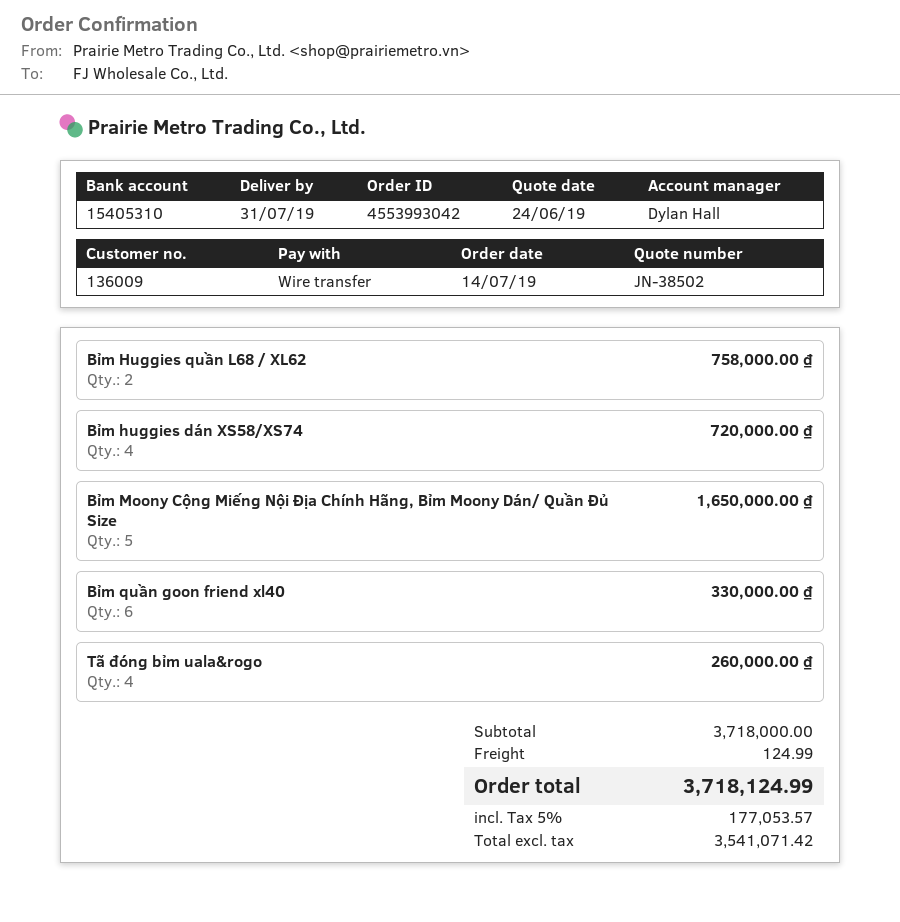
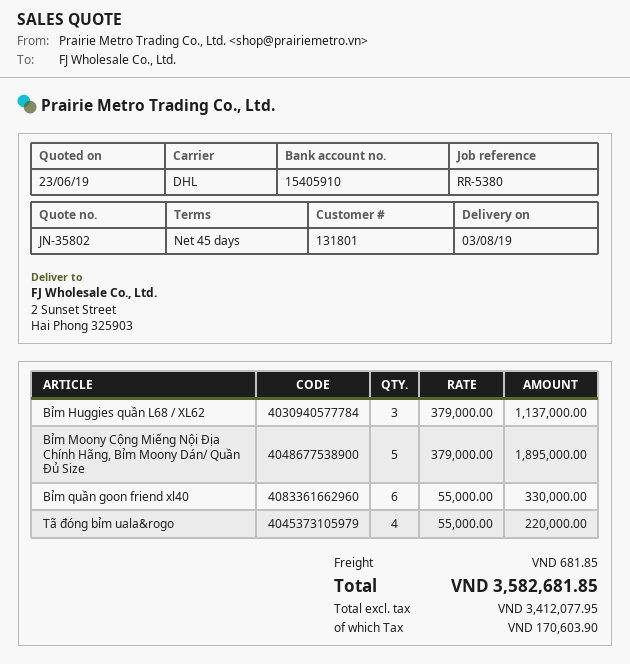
quote number: JN-38502 -> JN-35802
quote date: 2019-06-24 -> 2019-06-23
delivery date: 2019-07-31 -> 2019-08-03
customer number: 136009 -> 131801
bank account: 15405310 -> 15405910
Bỉm Huggies quần L68 / XL62: 2 for 758000.00 -> 3 for 1137000.00
Bỉm huggies dán XS58/XS74: 4 for 720000.00 -> none
Bỉm Moony Cộng Miếng Nội Địa Chính Hãng, Bỉm Moony Dán/ Quần Đủ Size: 5 for 1650000.00 -> 5 for 1895000.00
Tã đóng bỉm uala&rogo: 4 for 260000.00 -> 4 for 220000.00
shipping: 124.99 -> 681.85
net: 3541071.42 -> 3412077.95
tax: 177053.57 -> 170603.90
total: 3718124.99 -> 3582681.85

